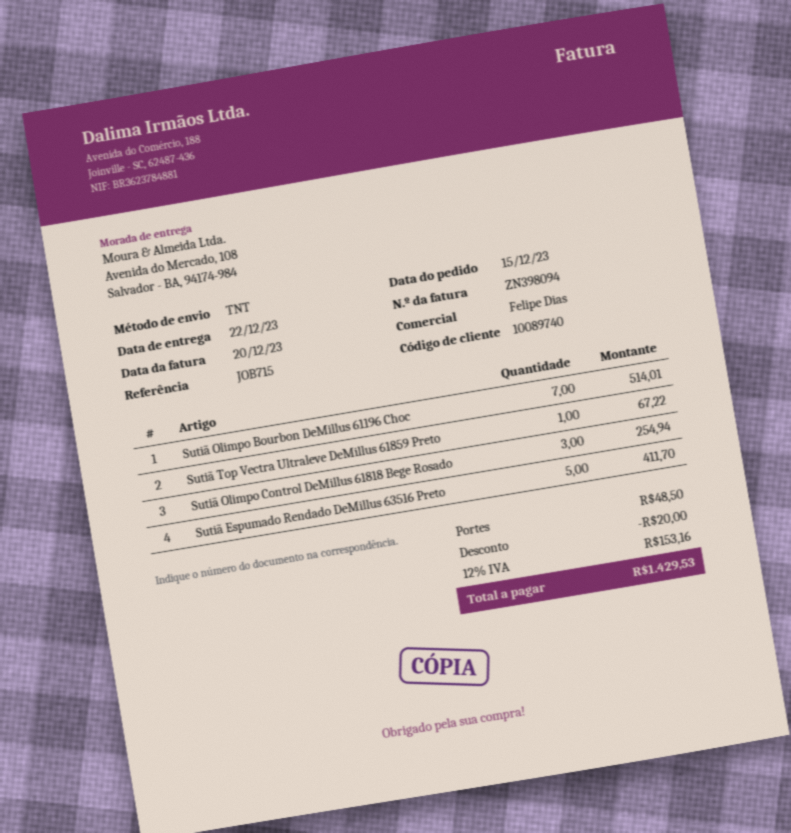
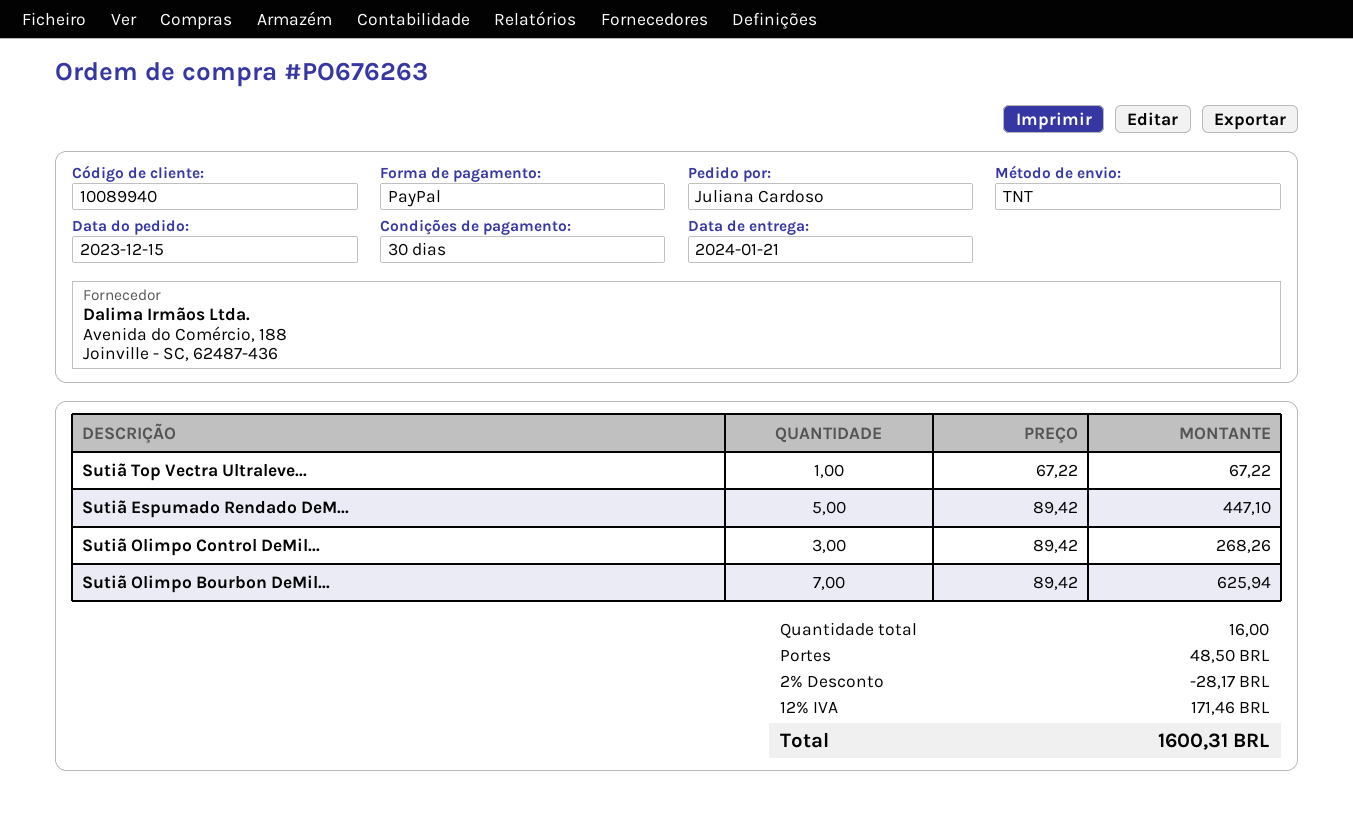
delivery date: 2023-12-22 -> 2024-01-21
customer number: 10089740 -> 10089940
Sutiã Olimpo Bourbon DeMillus 61196 Choc: 7 for 514.01 -> 7 for 625.94
Sutiã Olimpo Control DeMillus 61818 Bege Rosado: 3 for 254.94 -> 3 for 268.26
Sutiã Espumado Rendado DeMillus 63516 Preto: 5 for 411.70 -> 5 for 447.10
discount: 20.00 -> 28.17
tax: 12% = 153.16 -> 12% = 171.46
total: 1429.53 -> 1600.31

